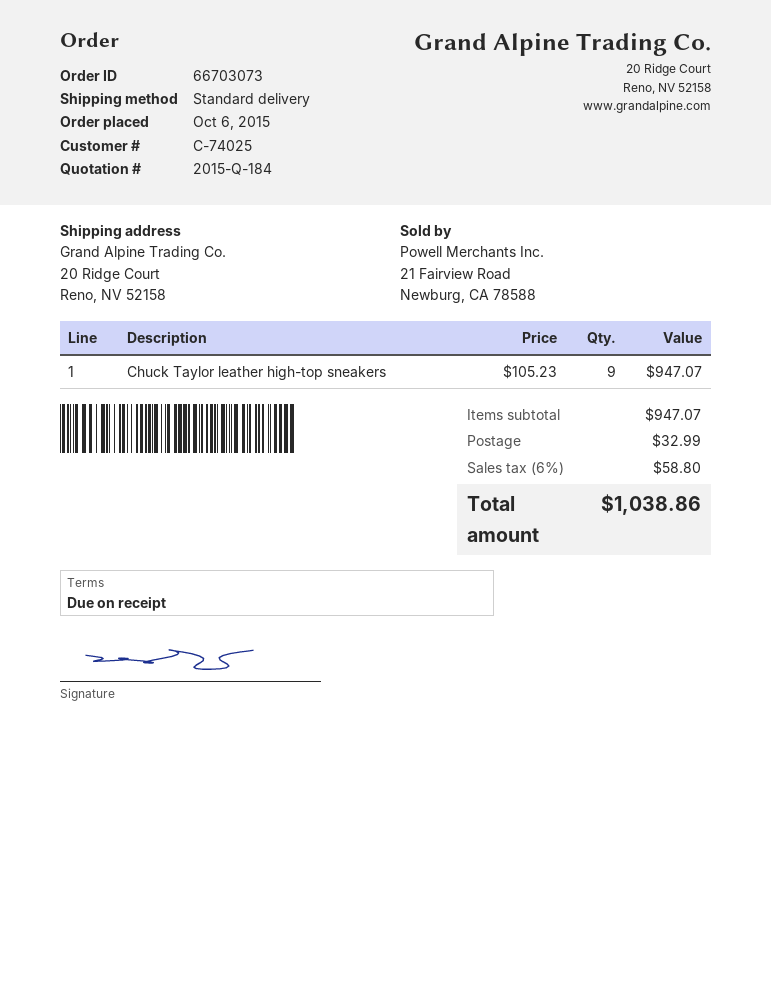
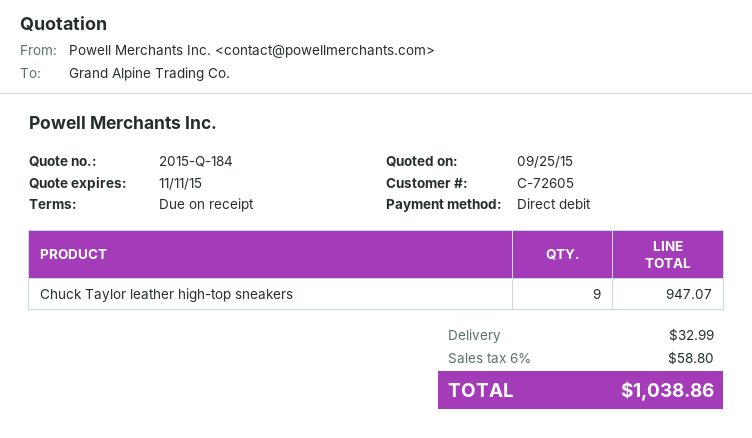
customer number: C-74025 -> C-72605

